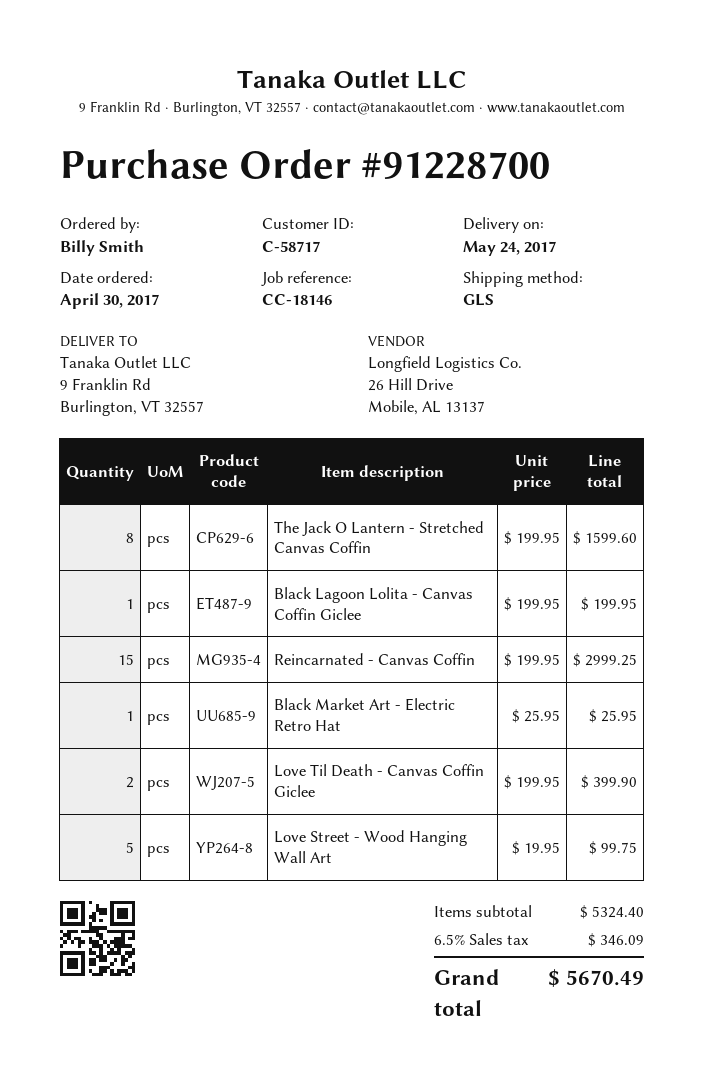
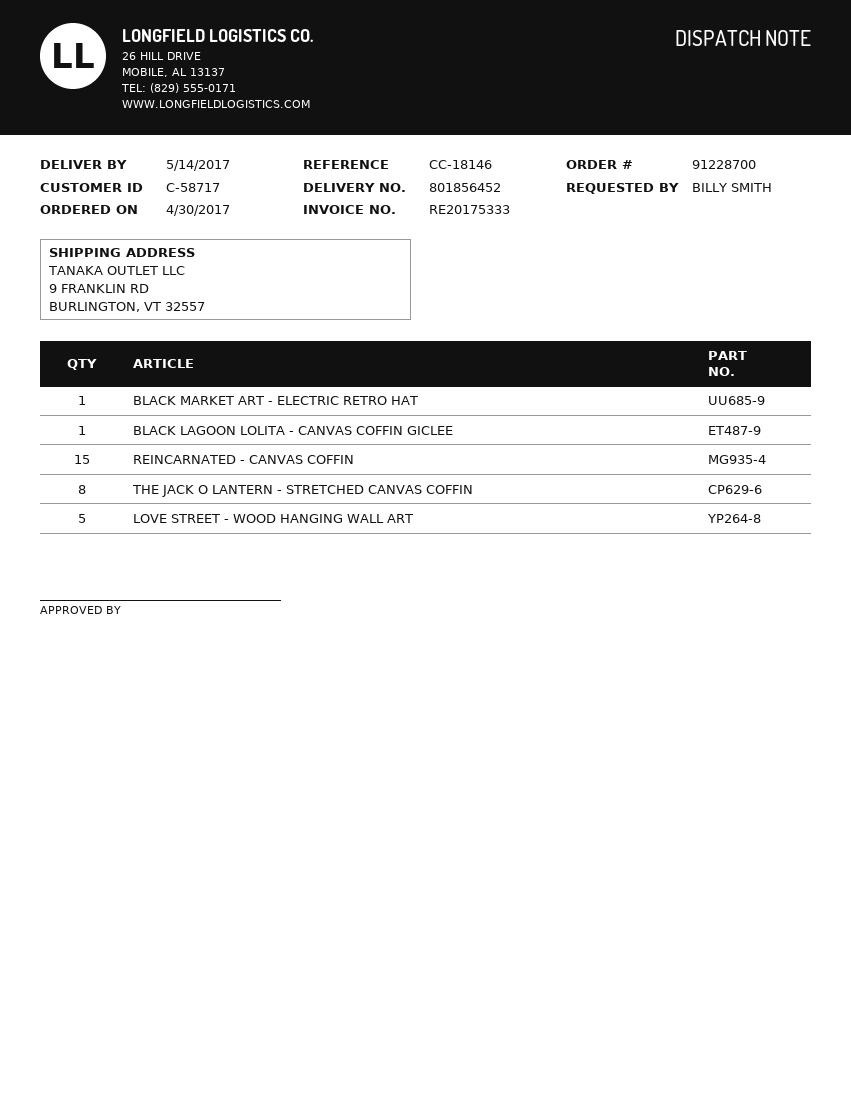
delivery date: 2017-05-24 -> 2017-05-14
Love Til Death - Canvas Coffin Giclee: 2 -> none

